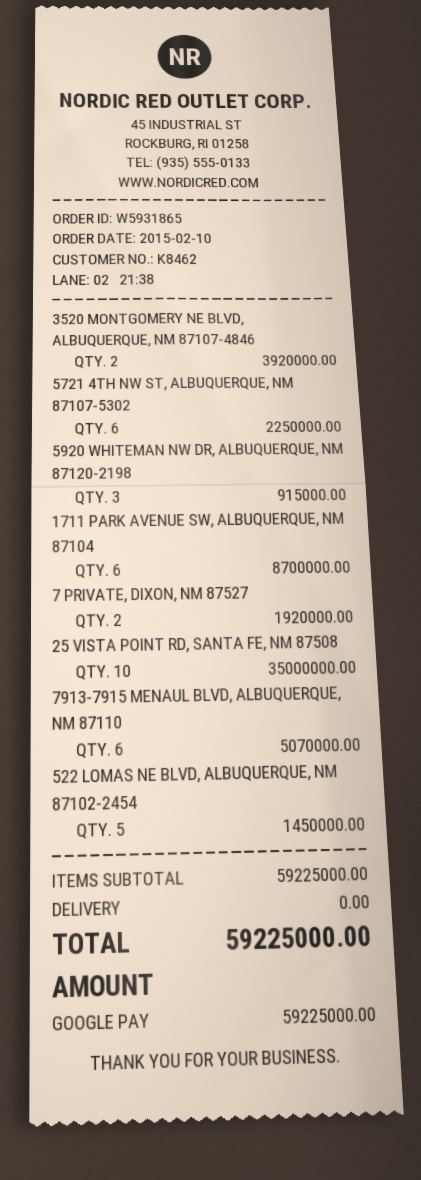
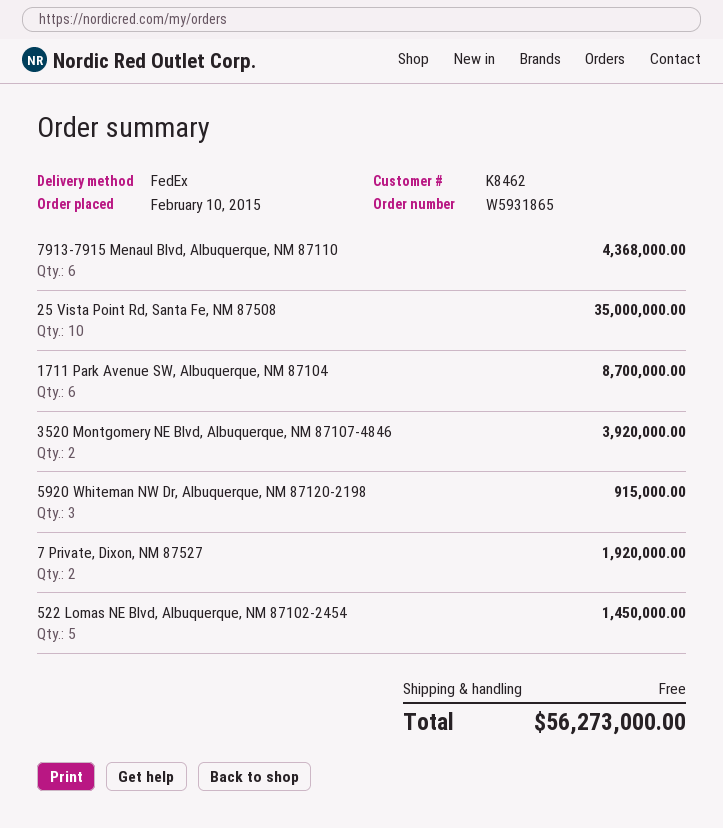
5721 4TH NW ST, ALBUQUERQUE, NM 87107-5302: 6 for 2250000.00 -> none
7913-7915 MENAUL BLVD, ALBUQUERQUE, NM 87110: 6 for 5070000.00 -> 6 for 4368000.00
total: 59225000.00 -> 56273000.00

